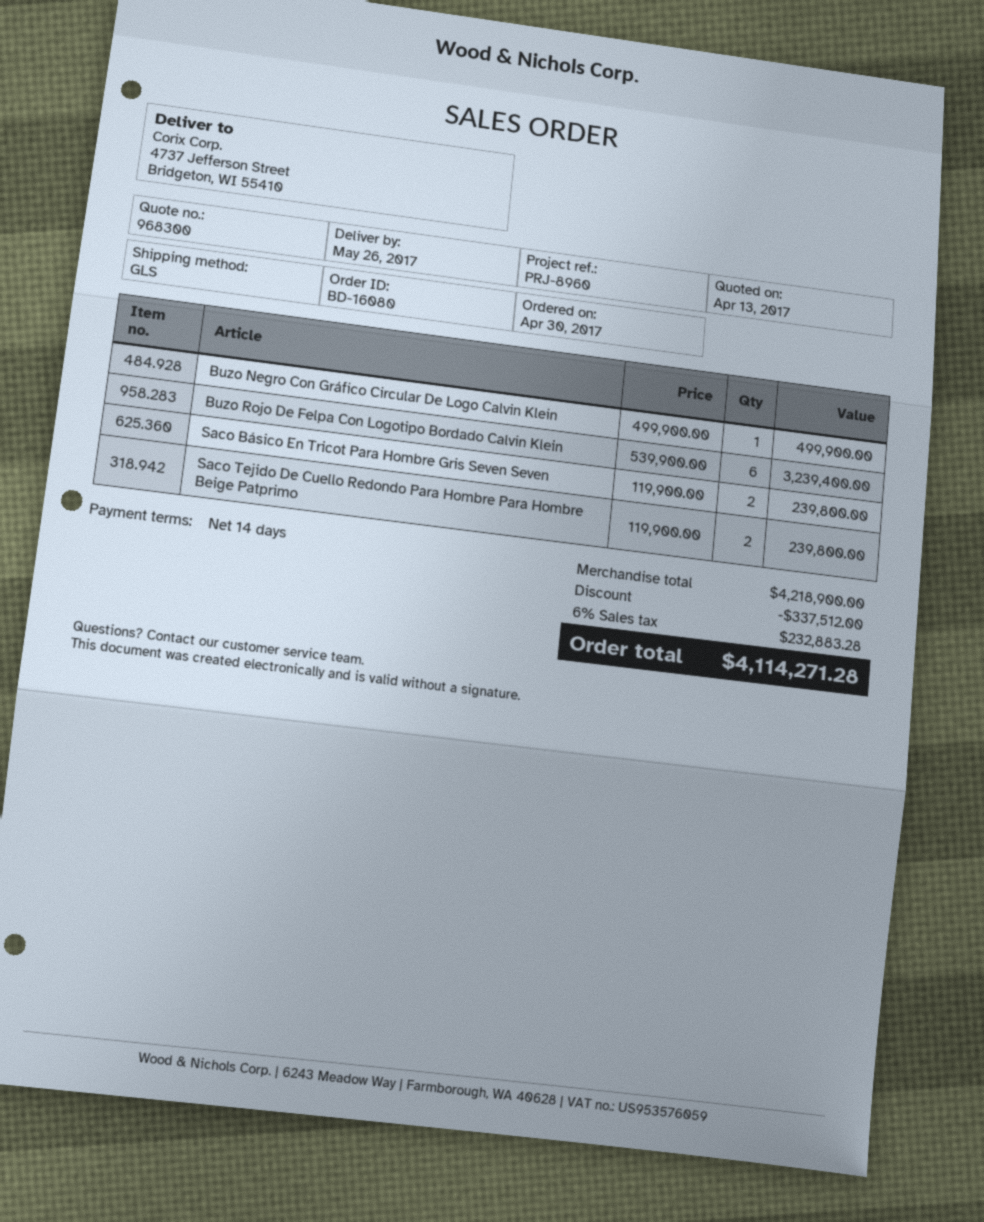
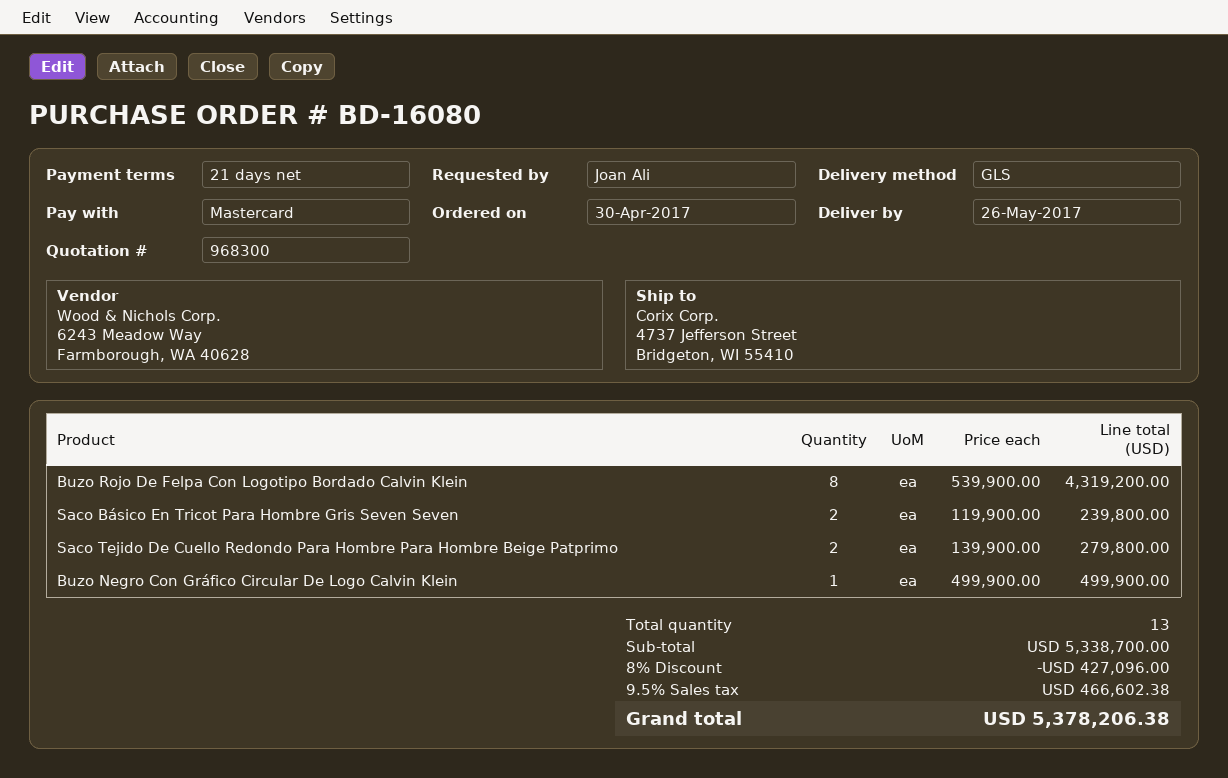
payment terms: 14 days -> 21 days
Buzo Rojo De Felpa Con Logotipo Bordado Calvin Klein: 6 x 539900.00 = 3239400.00 -> 8 x 539900.00 = 4319200.00
Saco Tejido De Cuello Redondo Para Hombre Para Hombre Beige Patprimo: 2 x 119900.00 = 239800.00 -> 2 x 139900.00 = 279800.00
subtotal: 4218900.00 -> 5338700.00
discount: 337512.00 -> 427096.00
tax: 6% = 232883.28 -> 9.5% = 466602.38
total: 4114271.28 -> 5378206.38

